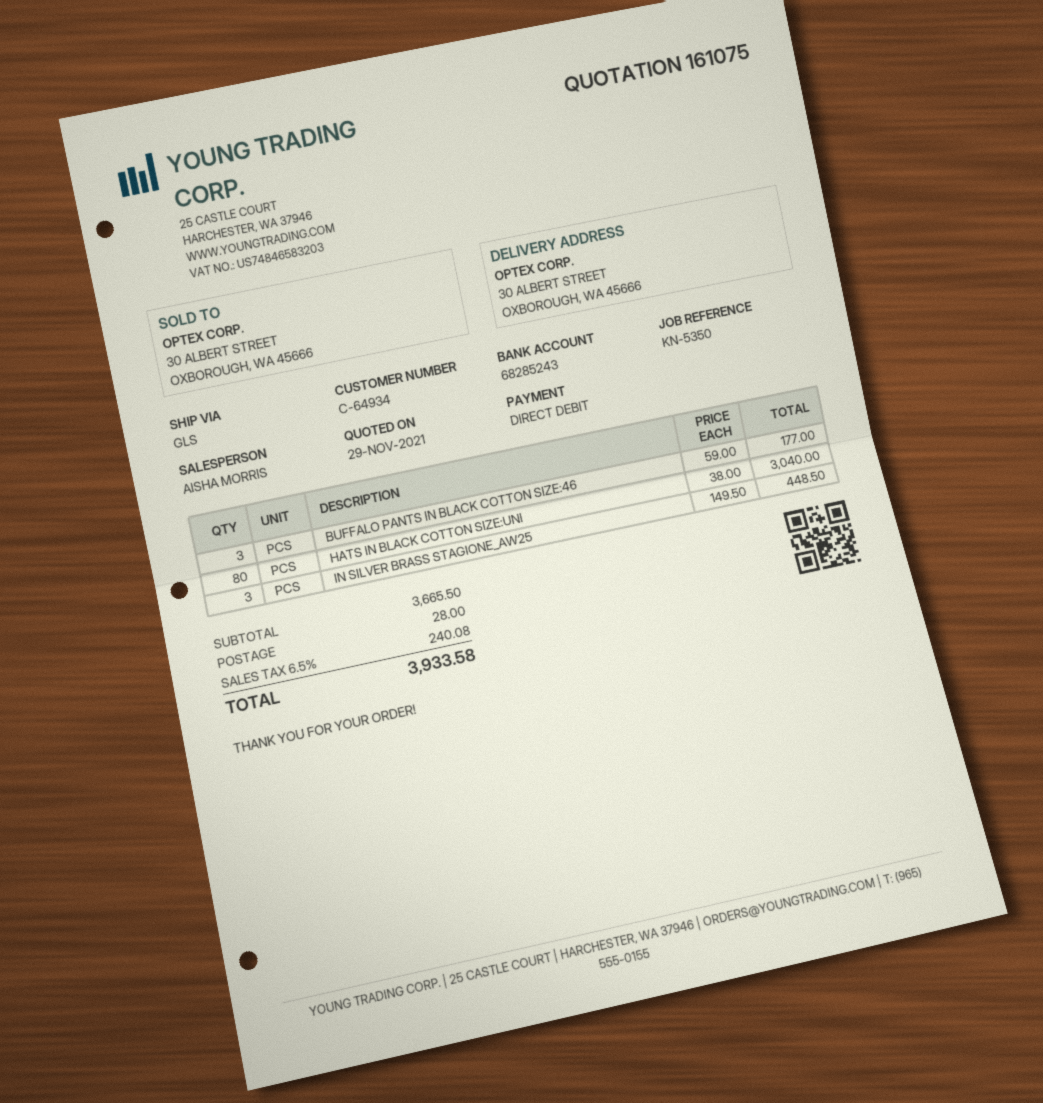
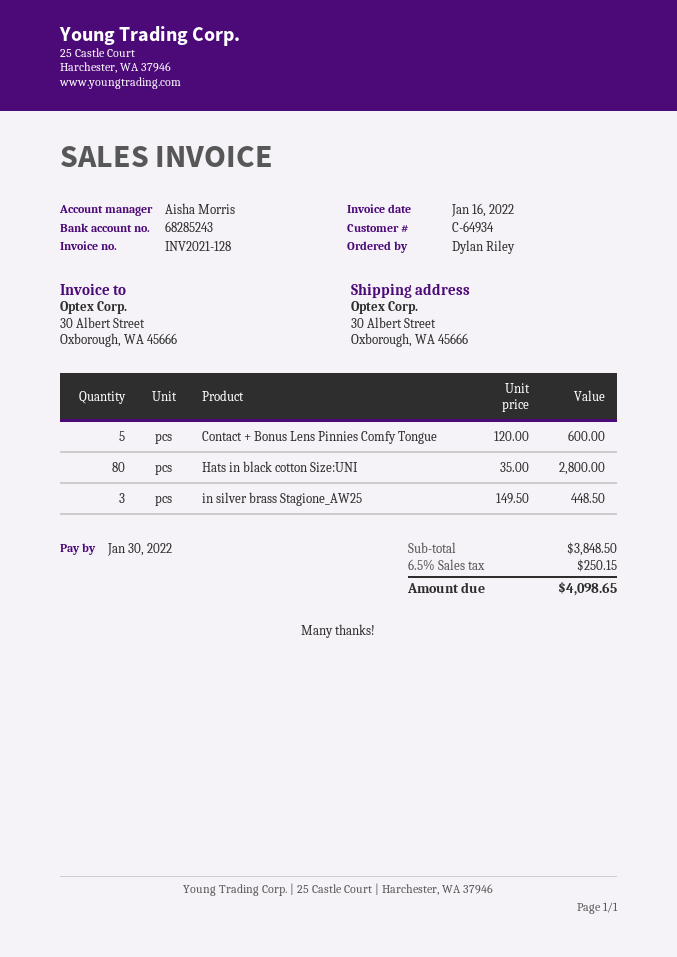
BUFFALO PANTS IN BLACK COTTON SIZE:46: 3 x 59.00 = 177.00 -> none
HATS IN BLACK COTTON SIZE:UNI: 80 x 38.00 = 3040.00 -> 80 x 35.00 = 2800.00
Contact + Bonus Lens Pinnies Comfy Tongue: none -> 5 x 120.00 = 600.00
subtotal: 3665.50 -> 3848.50
shipping: 28.00 -> none
tax: 6.5% = 240.08 -> 6.5% = 250.15
total: 3933.58 -> 4098.65

